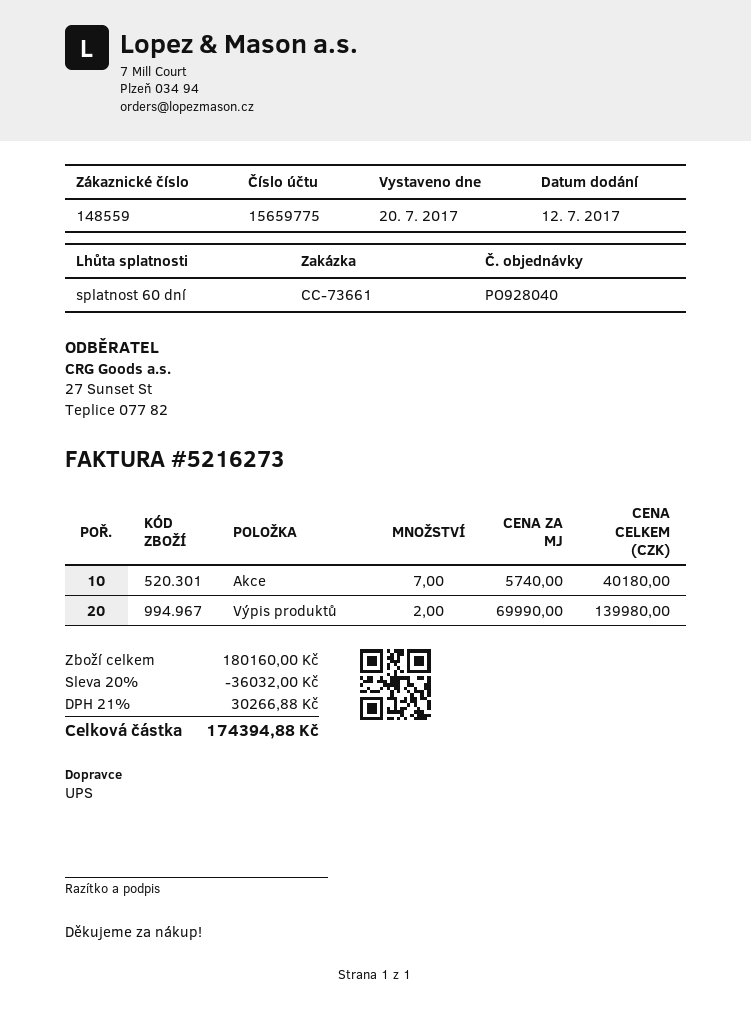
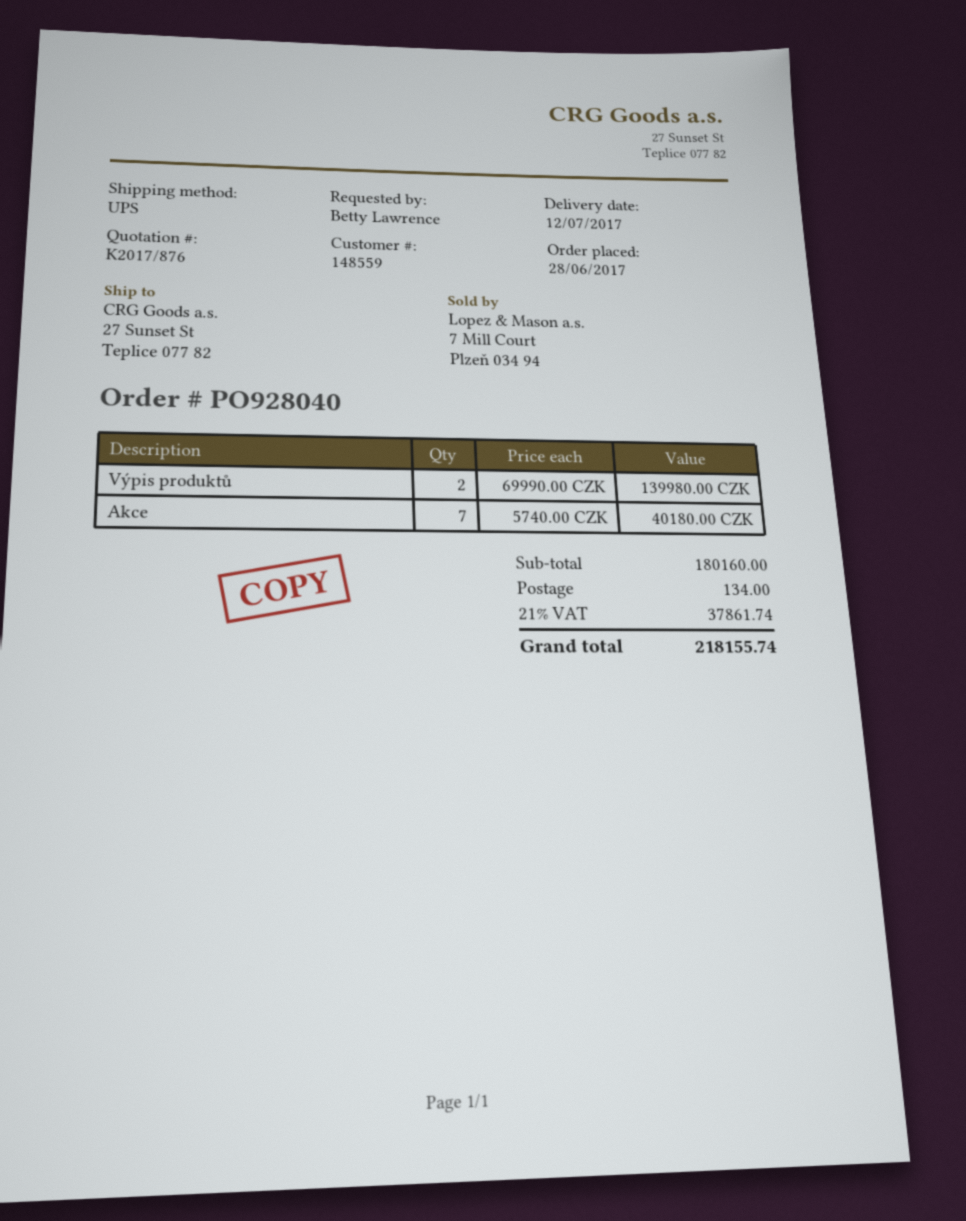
discount: 20% = 36032.00 -> none
shipping: none -> 134.00
tax: 21% = 30266.88 -> 21% = 37861.74
total: 174394.88 -> 218155.74

